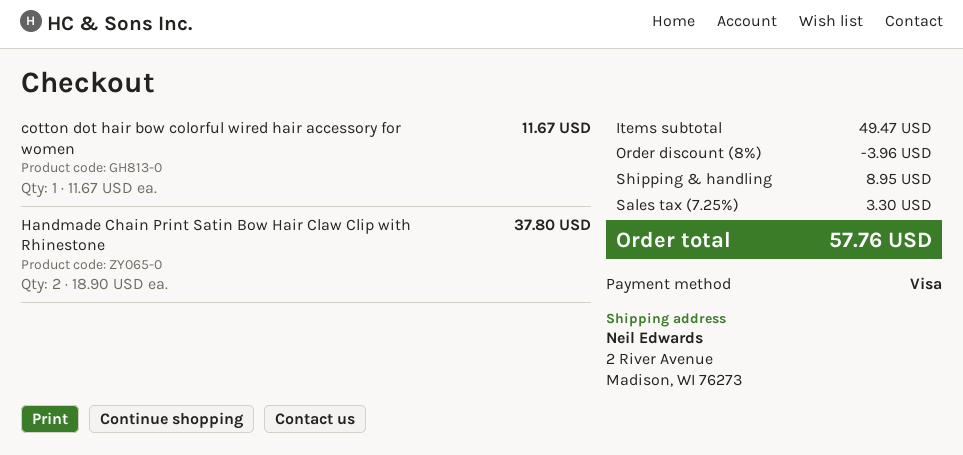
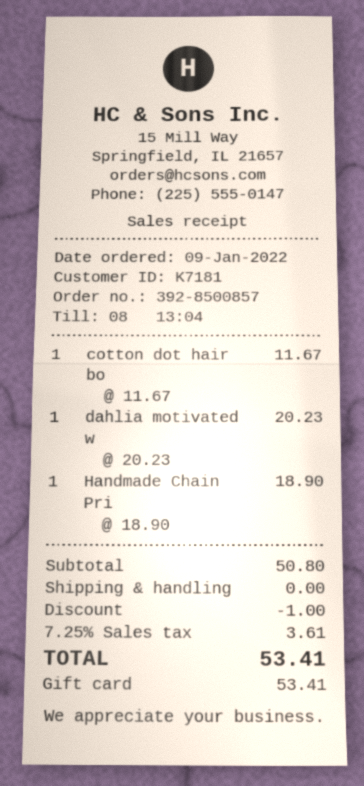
payment method: Visa -> gift card
Handmade Chain Print Satin Bow Hair Claw Clip with Rhinestone: 2 x 18.90 = 37.80 -> 1 x 18.90 = 18.90
dahlia motivated w: none -> 1 x 20.23 = 20.23
subtotal: 49.47 -> 50.80
discount: 3.96 -> 1.00
shipping: 8.95 -> 0.00
tax: 7.25% = 3.30 -> 7.25% = 3.61
total: 57.76 -> 53.41

